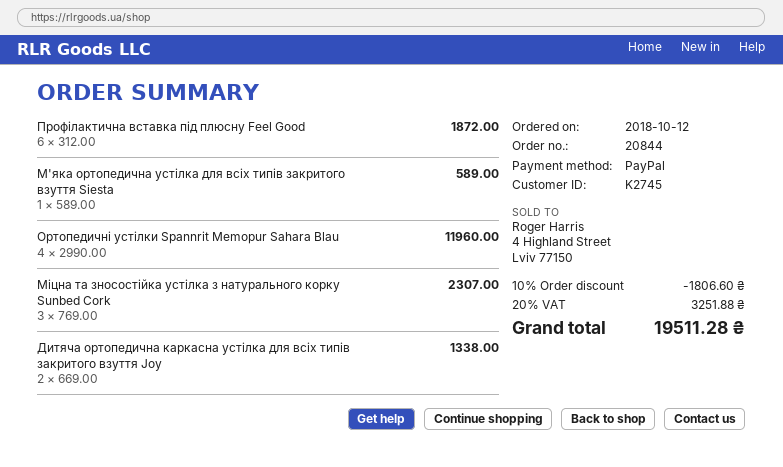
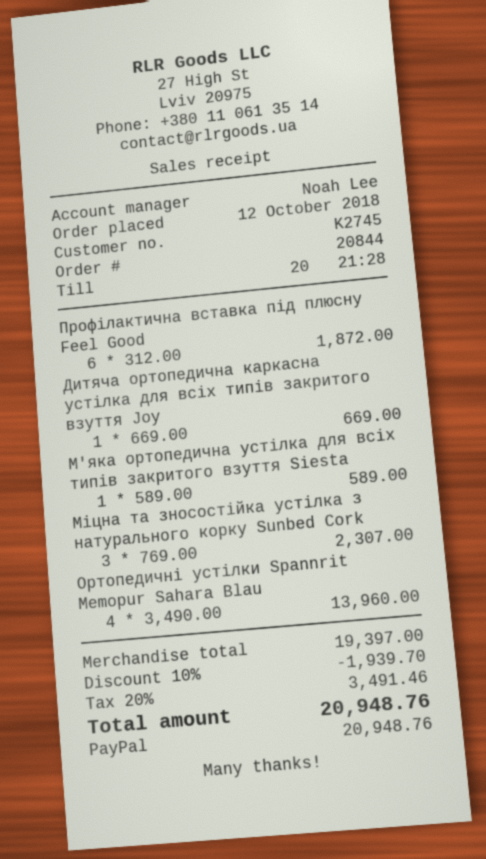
Ортопедичні устілки Spannrit Memopur Sahara Blau: 4 x 2990.00 = 11960.00 -> 4 x 3490.00 = 13960.00
Дитяча ортопедична каркасна устілка для всіх типів закритого взуття Joy: 2 x 669.00 = 1338.00 -> 1 x 669.00 = 669.00
discount: 10% = 1806.60 -> 10% = 1939.70
tax: 20% = 3251.88 -> 20% = 3491.46
total: 19511.28 -> 20948.76

